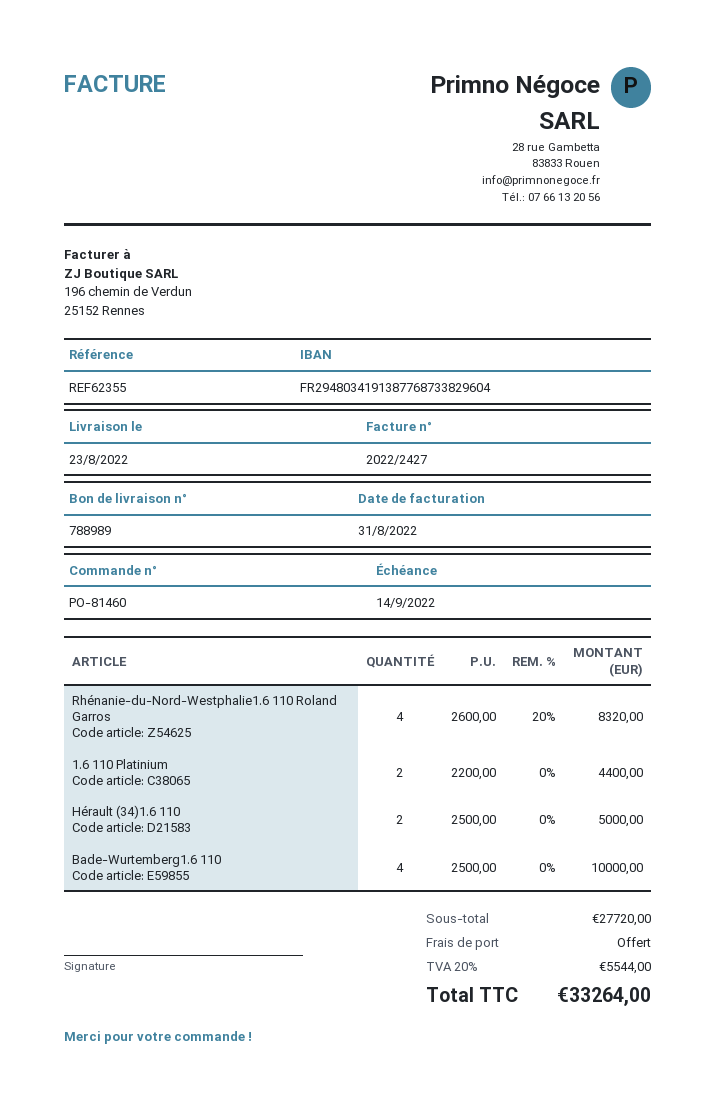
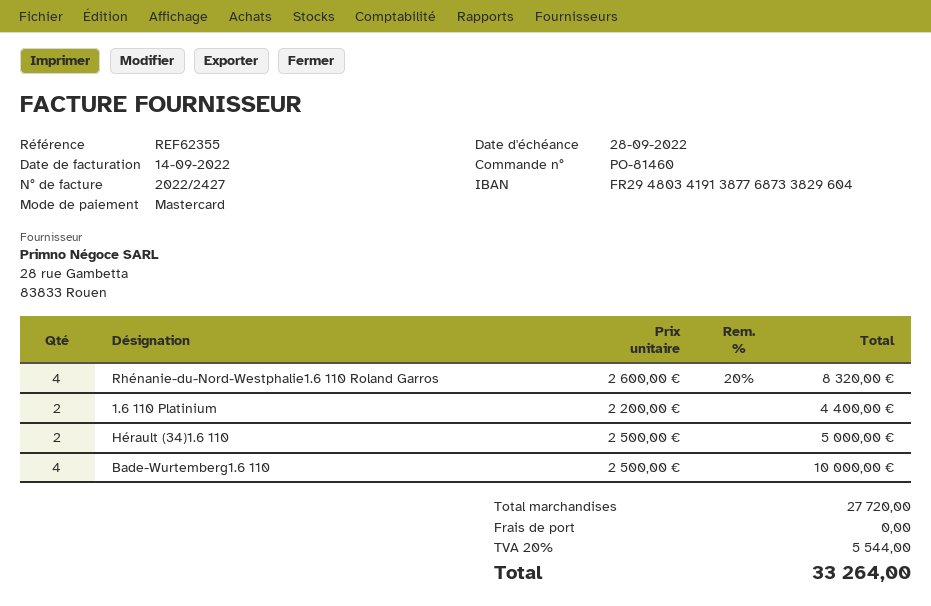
invoice date: 2022-08-31 -> 2022-09-14
due date: 2022-09-14 -> 2022-09-28

